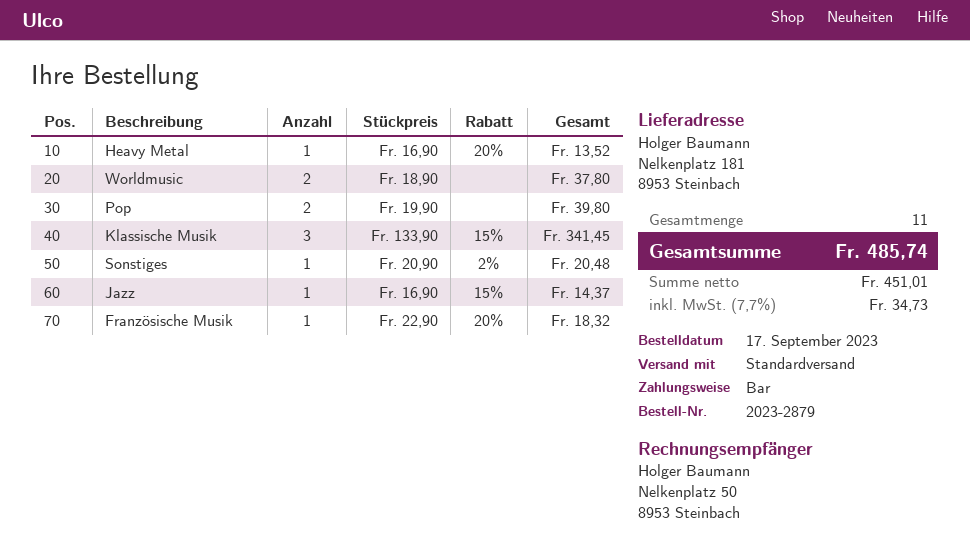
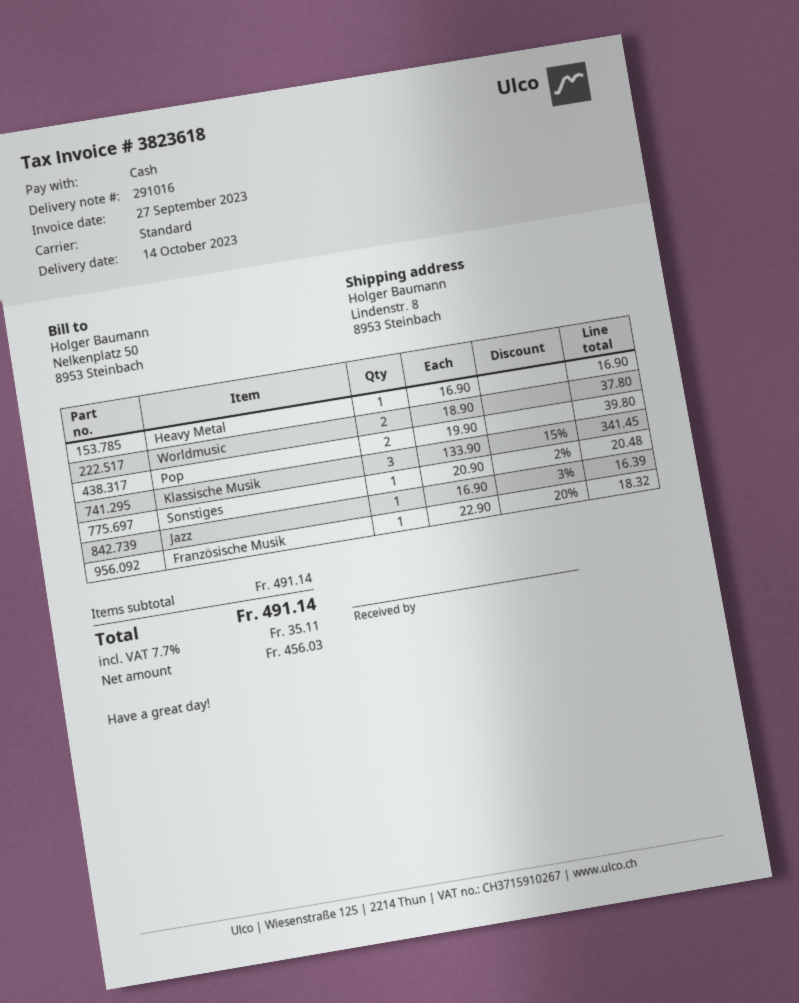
ship to: Nelkenplatz 181, 8953 Steinbach -> Lindenstr. 8, 8953 Steinbach
Heavy Metal: 1 x 16.90 - 20% = 13.52 -> 1 x 16.90 = 16.90
Jazz: 1 x 16.90 - 15% = 14.37 -> 1 x 16.90 - 3% = 16.39
net: 451.01 -> 456.03
tax: 7.7% = 34.73 -> 7.7% = 35.11
total: 485.74 -> 491.14

